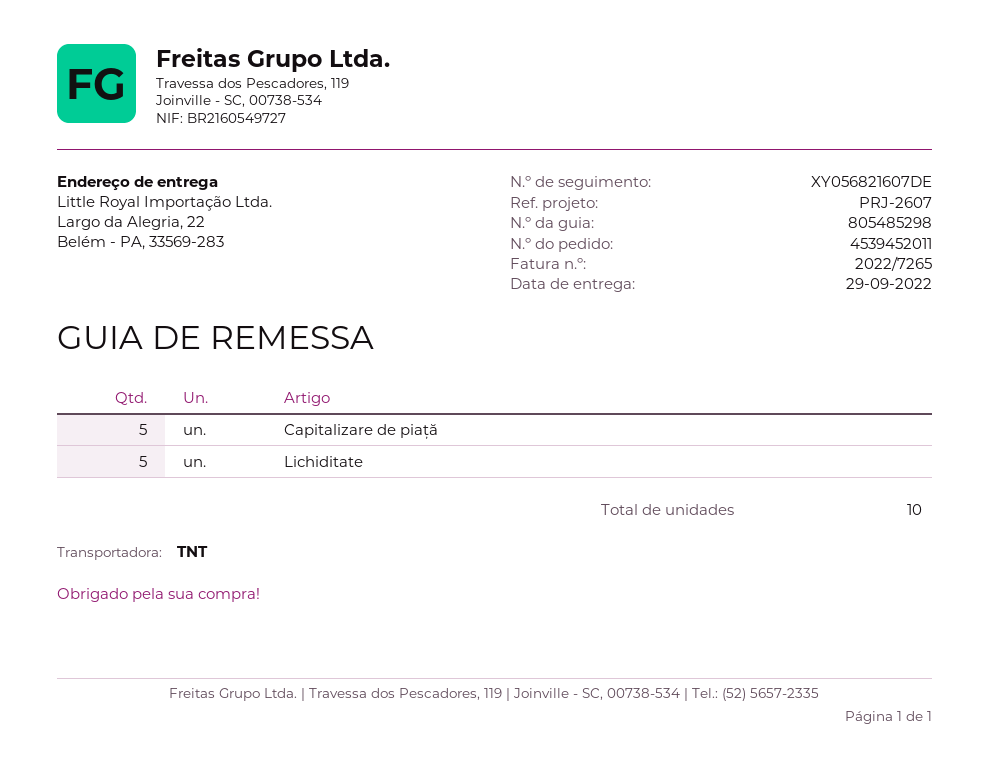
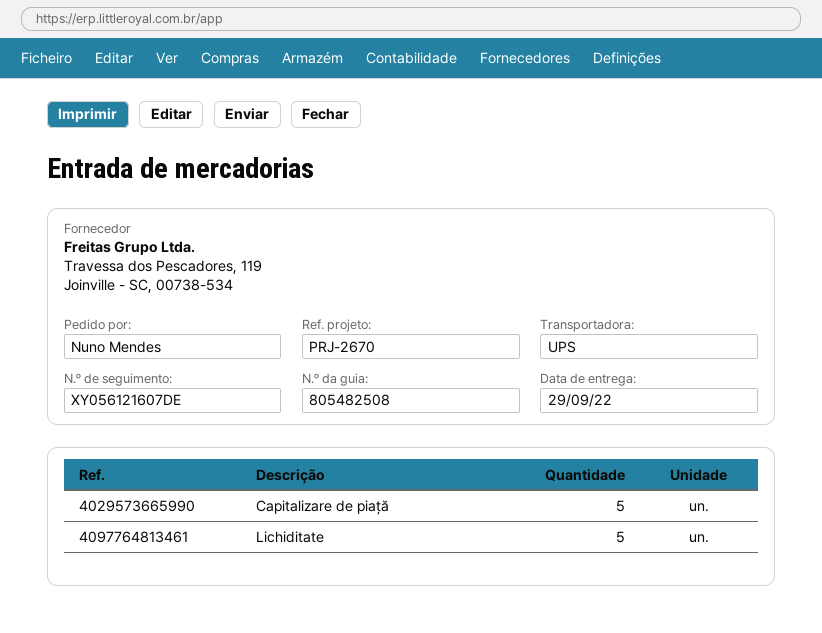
delivery note number: 805485298 -> 805482508
reference: PRJ-2607 -> PRJ-2670
shipping method: TNT -> UPS
tracking number: XY056821607DE -> XY056121607DE

